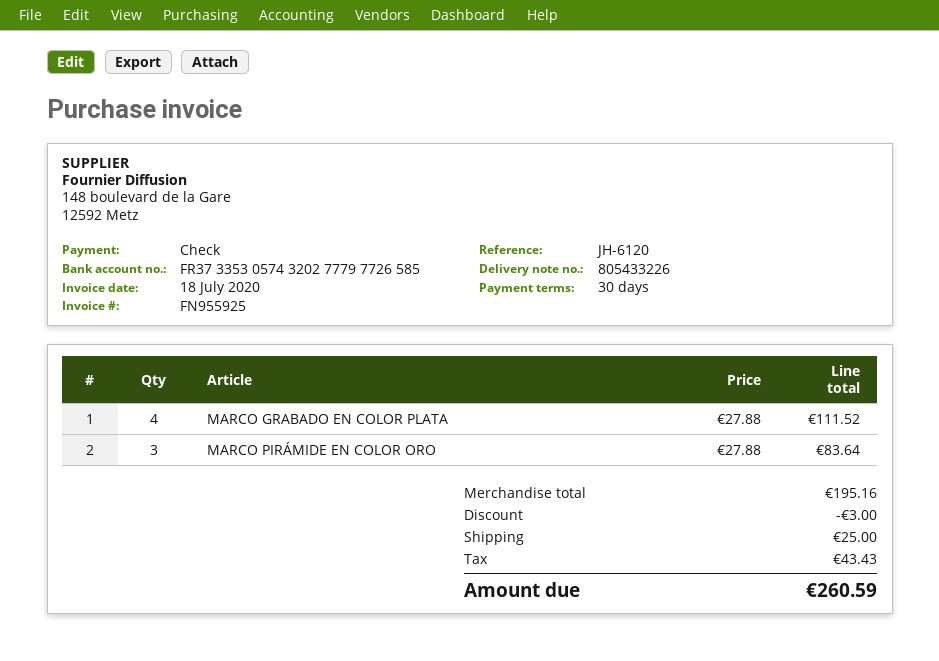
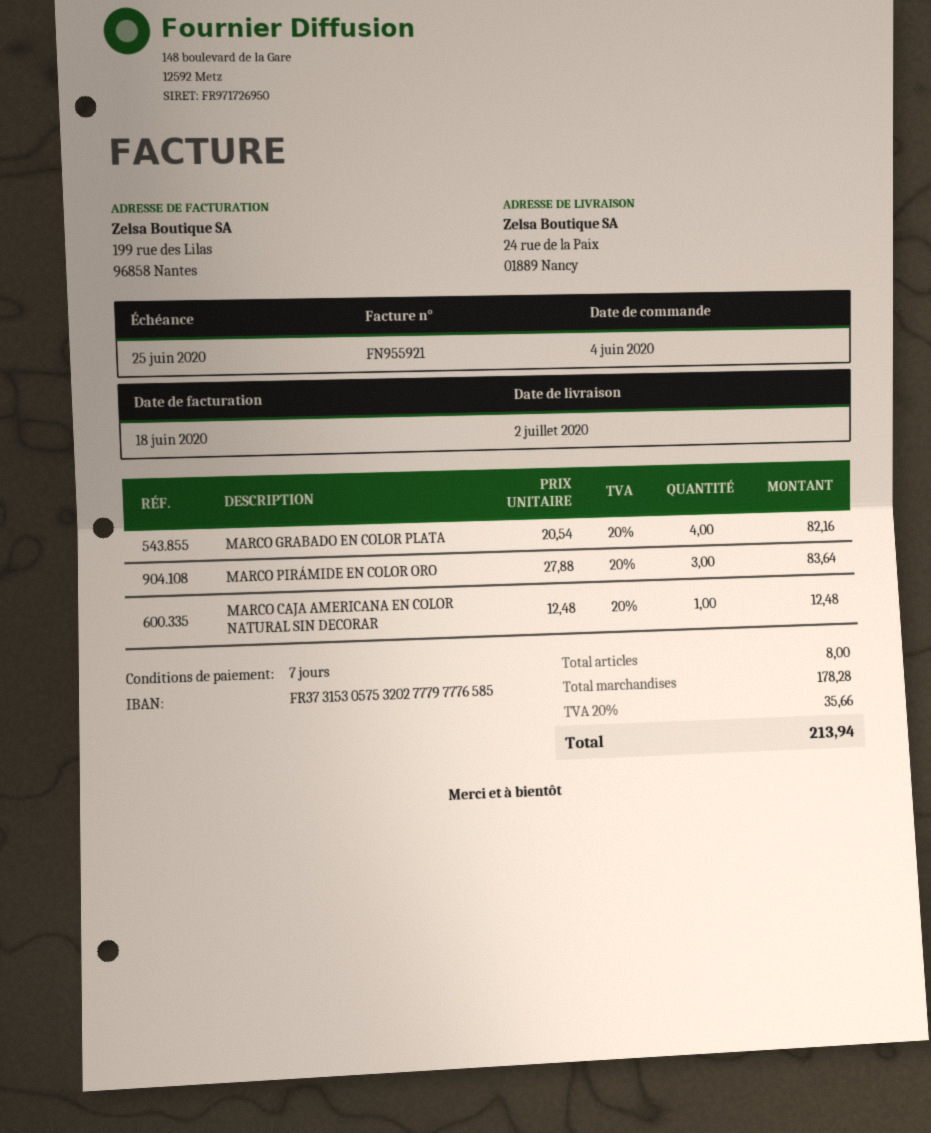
invoice number: FN955925 -> FN955921
invoice date: 2020-07-18 -> 2020-06-18
payment terms: 30 days -> 7 days
bank account: FR3733530574320277797726585 -> FR3731530575320277797776585
MARCO GRABADO EN COLOR PLATA: 4 x 27.88 = 111.52 -> 4 x 20.54 = 82.16
MARCO CAJA AMERICANA EN COLOR NATURAL SIN DECORAR: none -> 1 x 12.48 = 12.48
subtotal: 195.16 -> 178.28
discount: 3.00 -> none
shipping: 25.00 -> none
tax: 43.43 -> 35.66
total: 260.59 -> 213.94

